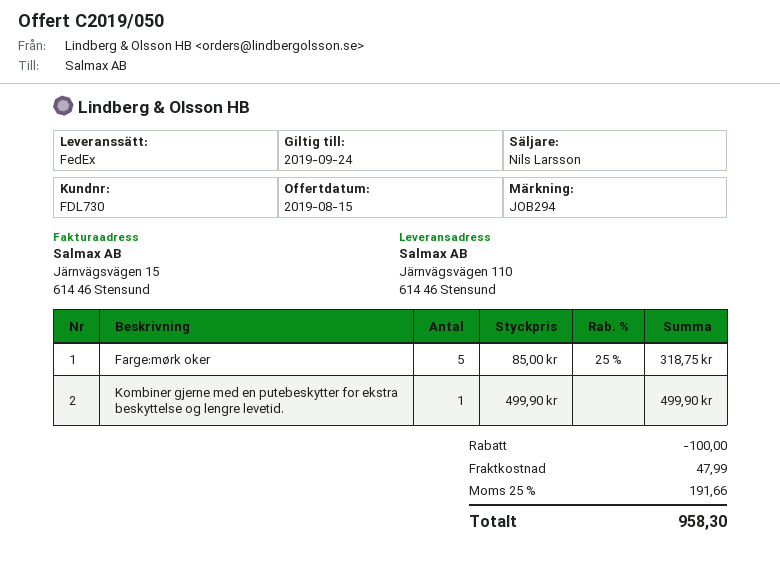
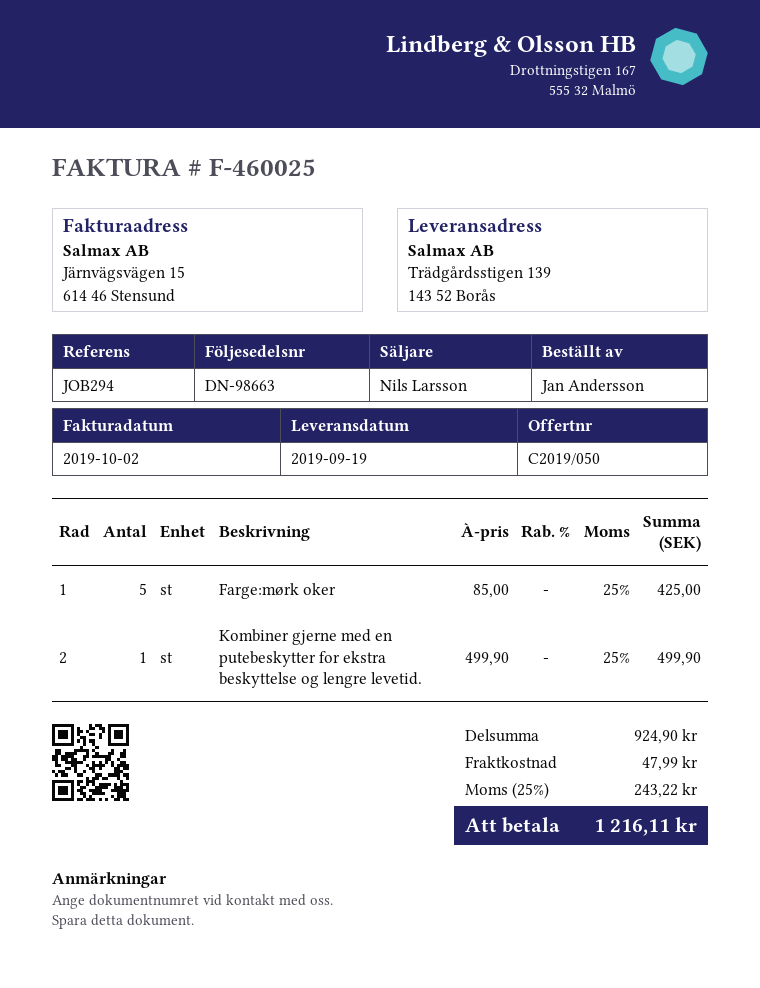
ship to: Järnvägsvägen 110, 614 46 Stensund -> Trädgårdsstigen 139, 143 52 Borås
Farge:mørk oker: 5 x 85.00 - 25% = 318.75 -> 5 x 85.00 = 425.00
discount: 100.00 -> none
tax: 25% = 191.66 -> 25% = 243.22
total: 958.30 -> 1216.11

